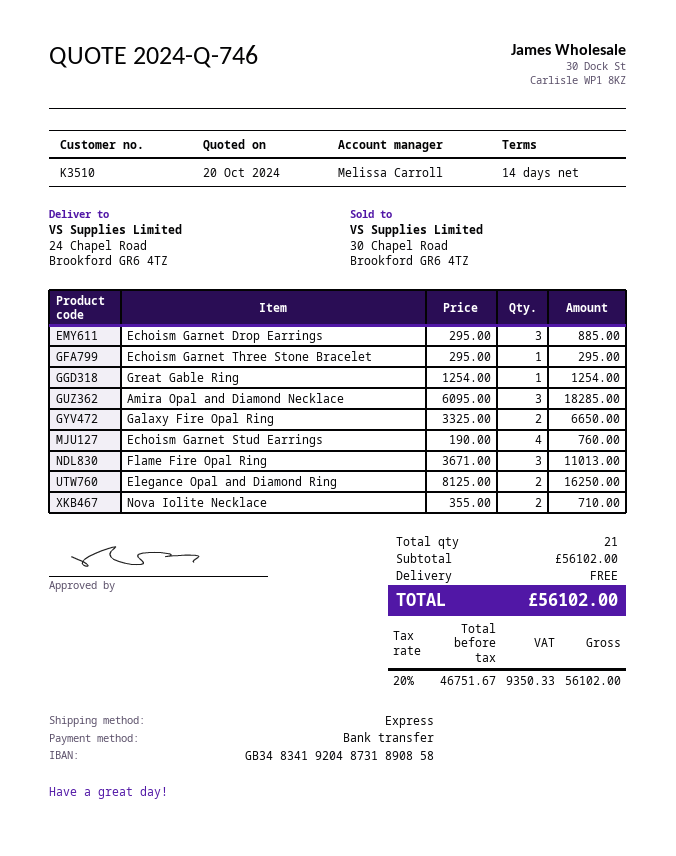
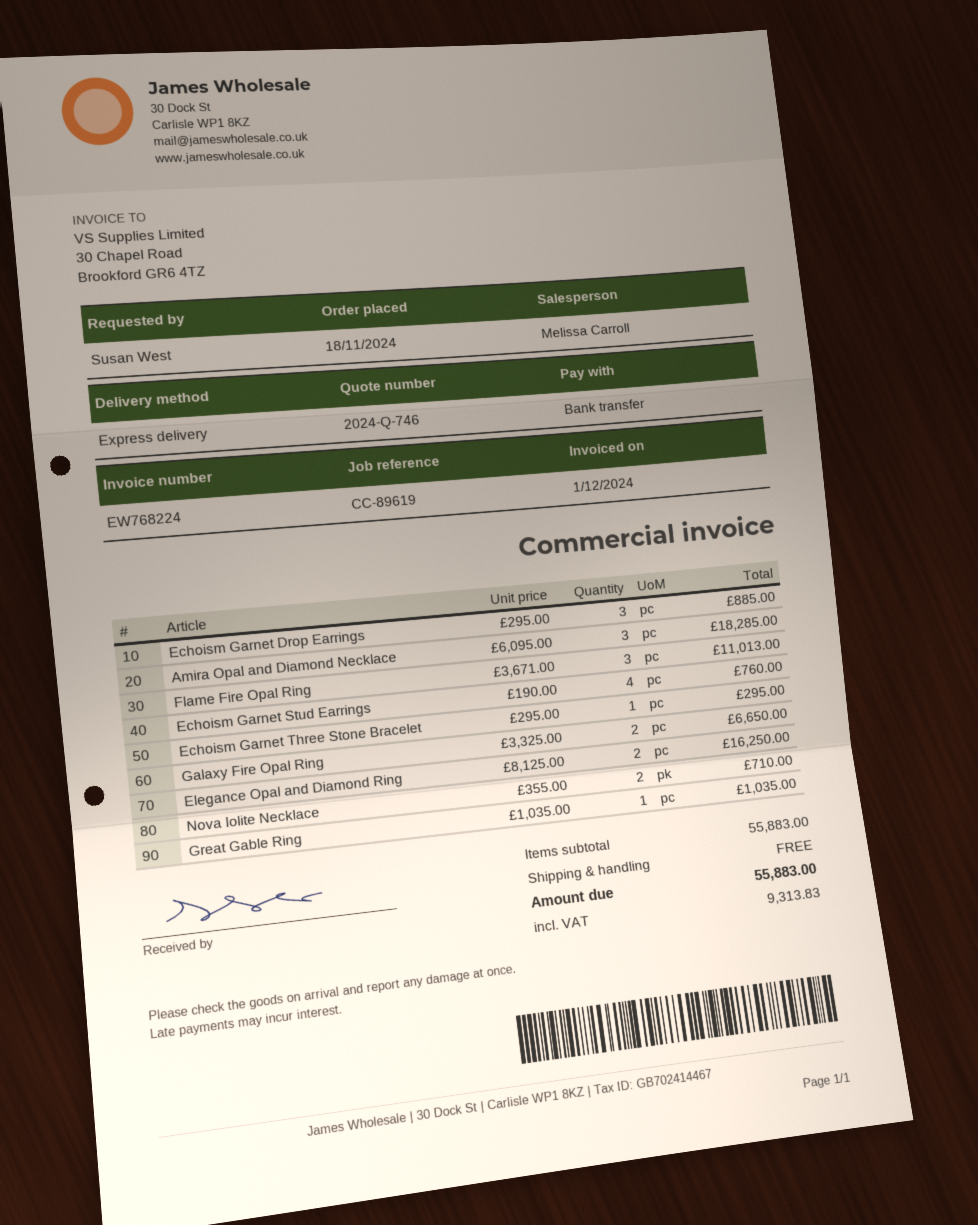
Great Gable Ring: 1 x 1254.00 = 1254.00 -> 1 x 1035.00 = 1035.00
subtotal: 56102.00 -> 55883.00
tax: 9350.33 -> 9313.83
total: 56102.00 -> 55883.00

